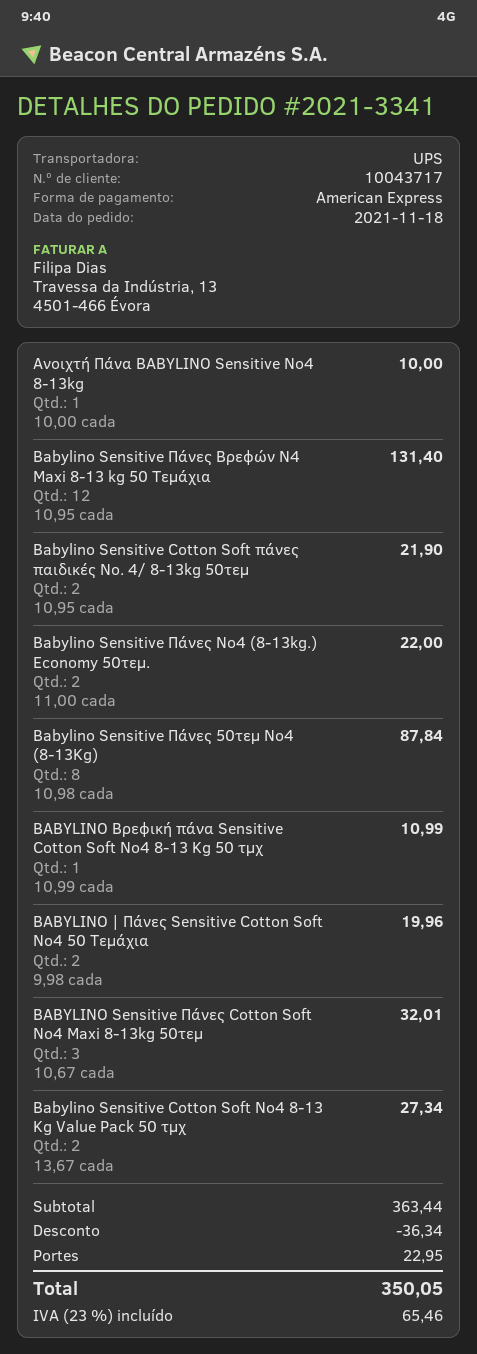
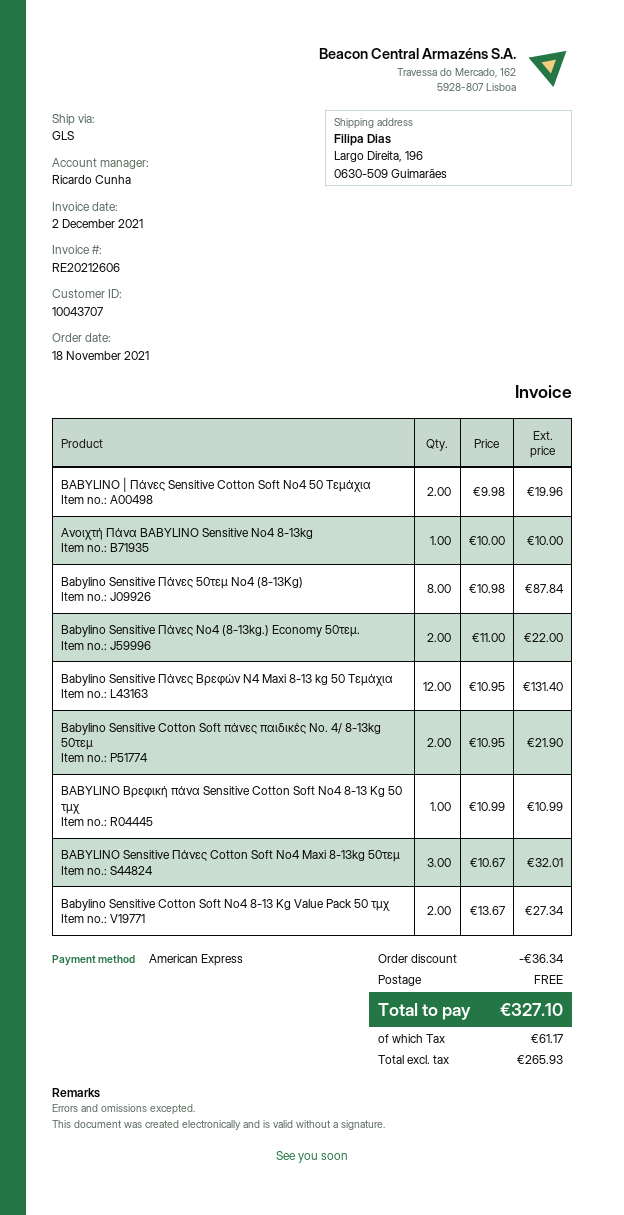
customer number: 10043717 -> 10043707
shipping method: UPS -> GLS
shipping: 22.95 -> 0.00
tax: 65.46 -> 61.17
total: 350.05 -> 327.10

